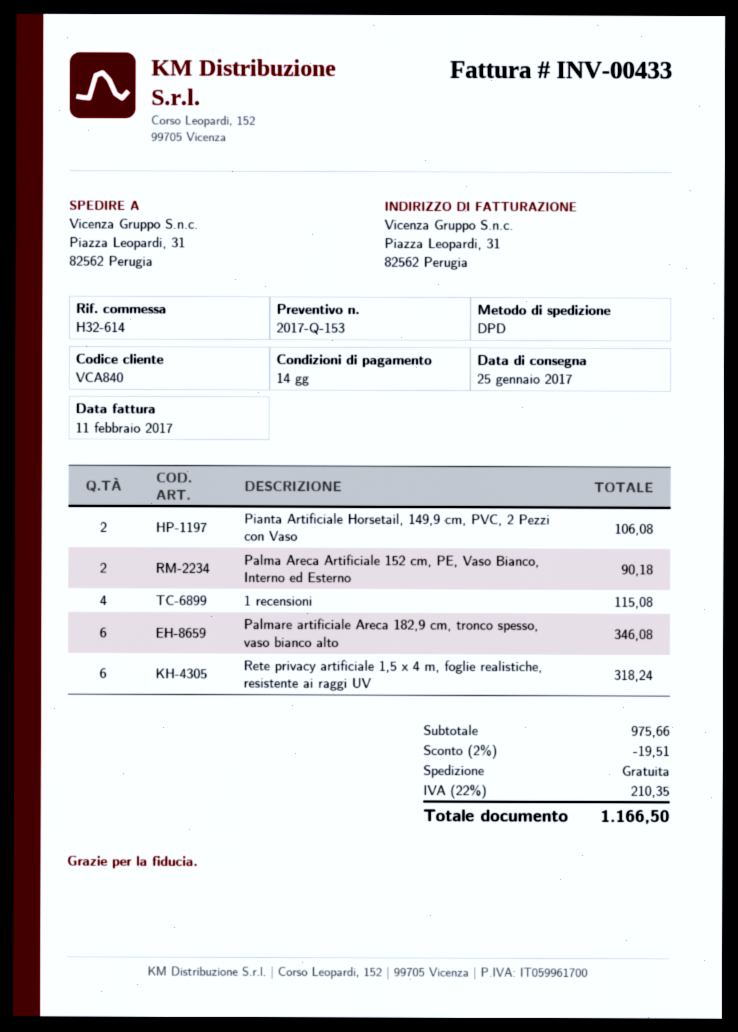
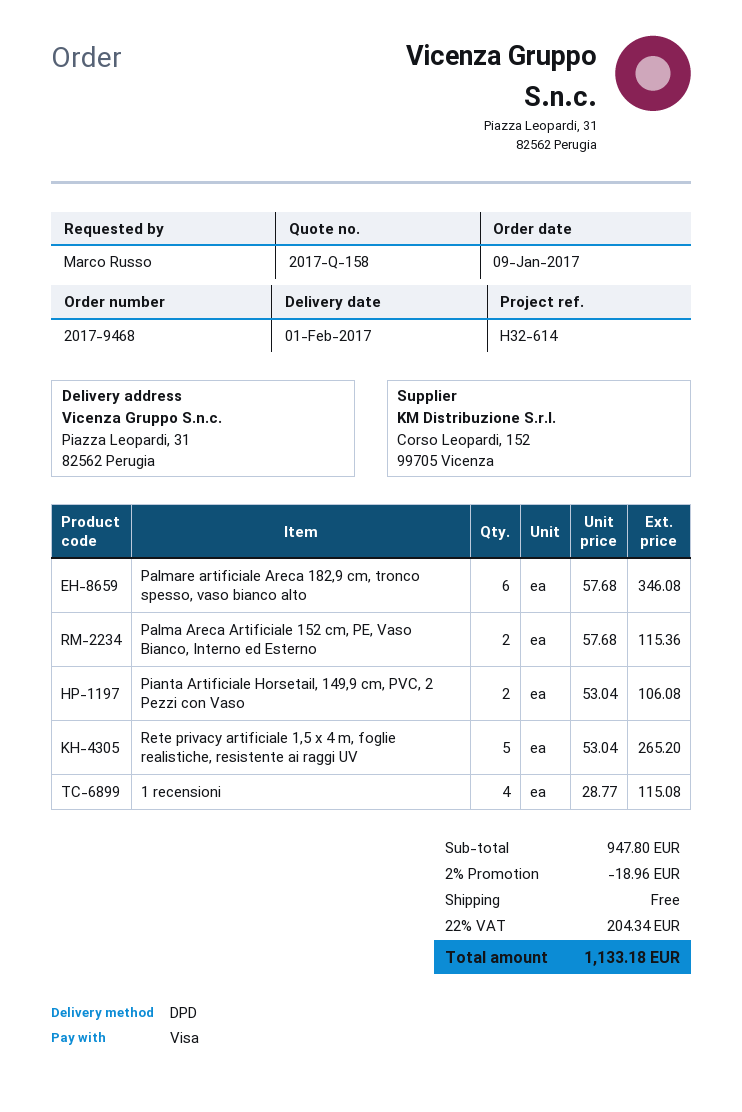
quote number: 2017-Q-153 -> 2017-Q-158
delivery date: 2017-01-25 -> 2017-02-01
Palma Areca Artificiale 152 cm, PE, Vaso Bianco, Interno ed Esterno: 2 for 90.18 -> 2 for 115.36
Rete privacy artificiale 1,5 x 4 m, foglie realistiche, resistente ai raggi UV: 6 for 318.24 -> 5 for 265.20
subtotal: 975.66 -> 947.80
discount: 2% = 19.51 -> 2% = 18.96
tax: 22% = 210.35 -> 22% = 204.34
total: 1166.50 -> 1133.18

